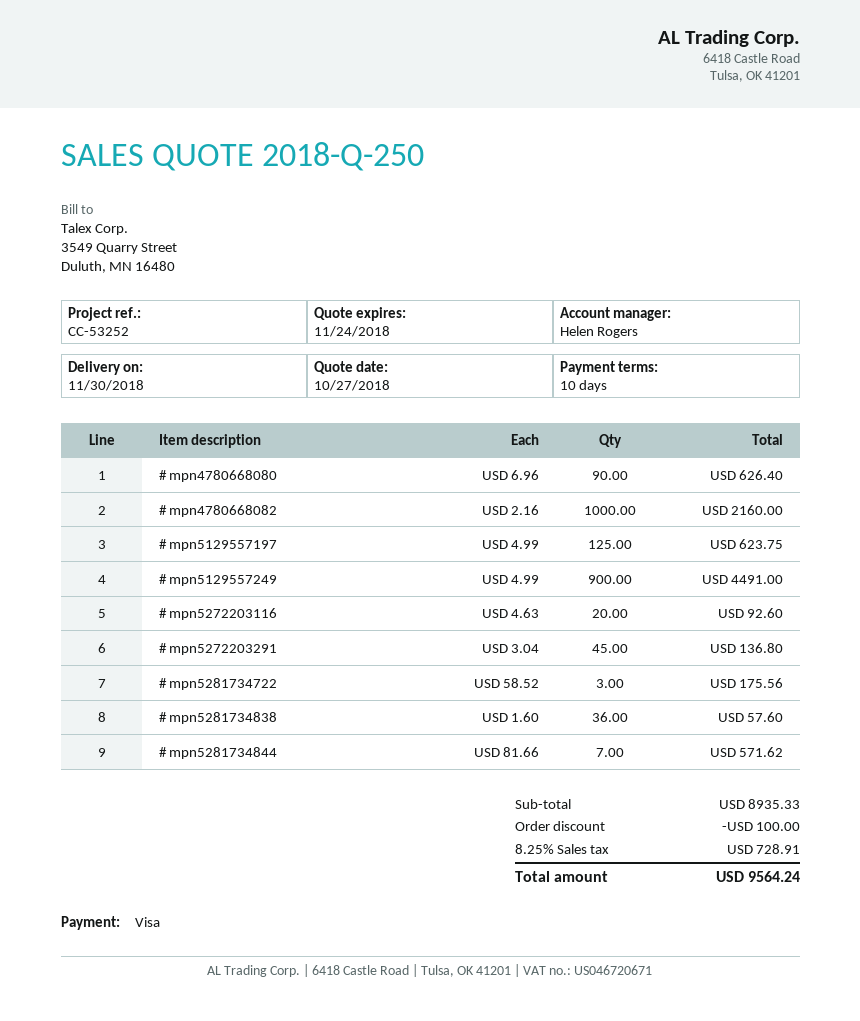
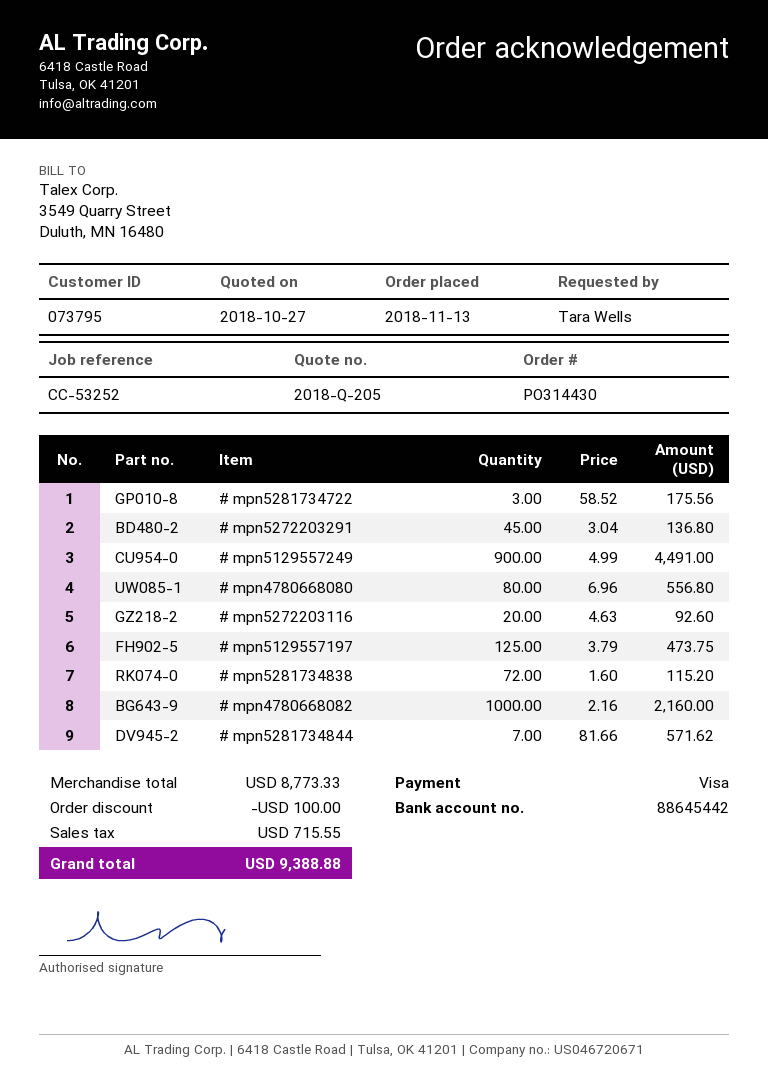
quote number: 2018-Q-250 -> 2018-Q-205
# mpn4780668080: 90 x 6.96 = 626.40 -> 80 x 6.96 = 556.80
# mpn5129557197: 125 x 4.99 = 623.75 -> 125 x 3.79 = 473.75
# mpn5281734838: 36 x 1.60 = 57.60 -> 72 x 1.60 = 115.20
subtotal: 8935.33 -> 8773.33
tax: 728.91 -> 715.55
total: 9564.24 -> 9388.88

